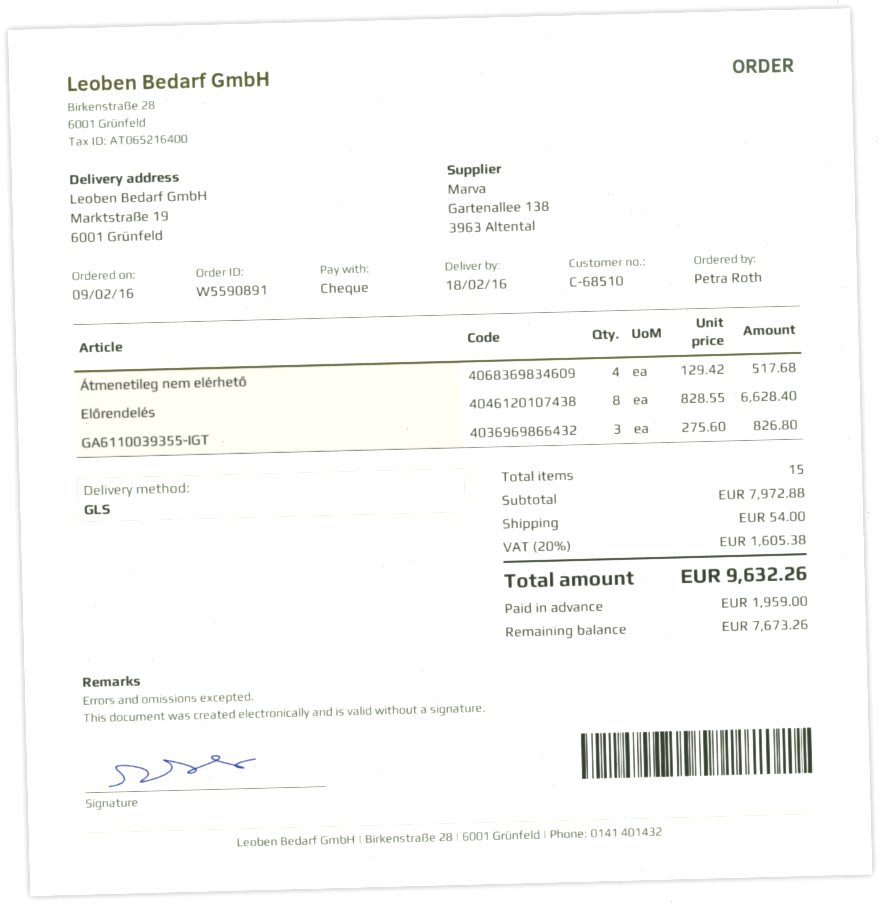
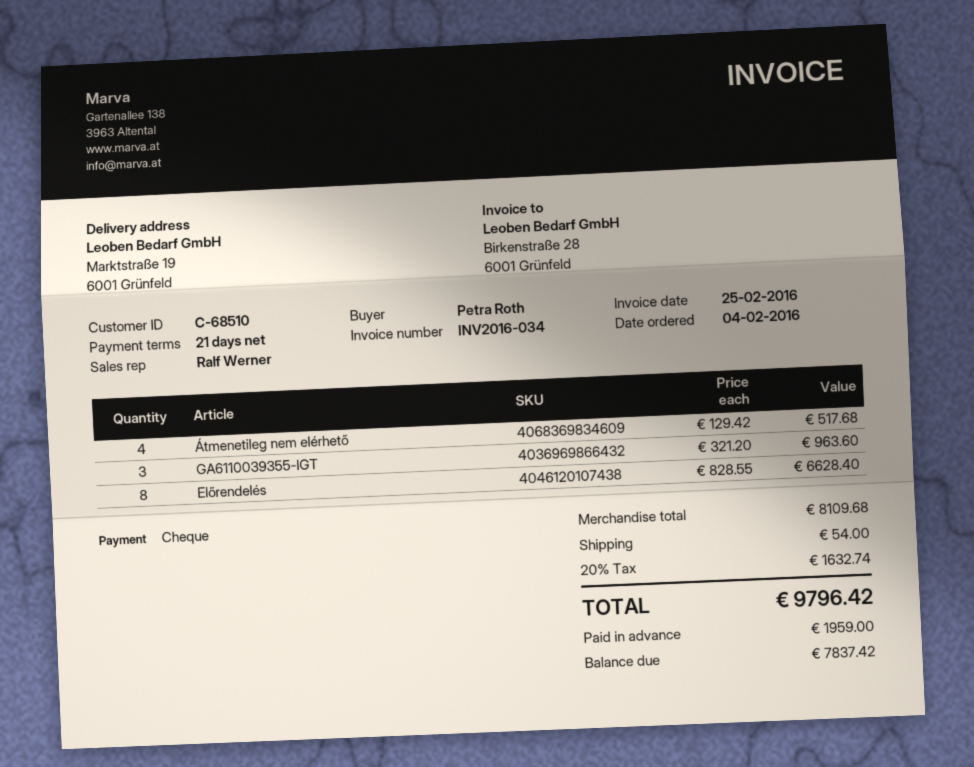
order date: 2016-02-09 -> 2016-02-04
GA6110039355-IGT: 3 x 275.60 = 826.80 -> 3 x 321.20 = 963.60
subtotal: 7972.88 -> 8109.68
tax: 20% = 1605.38 -> 20% = 1632.74
total: 9632.26 -> 9796.42
balance: 7673.26 -> 7837.42

